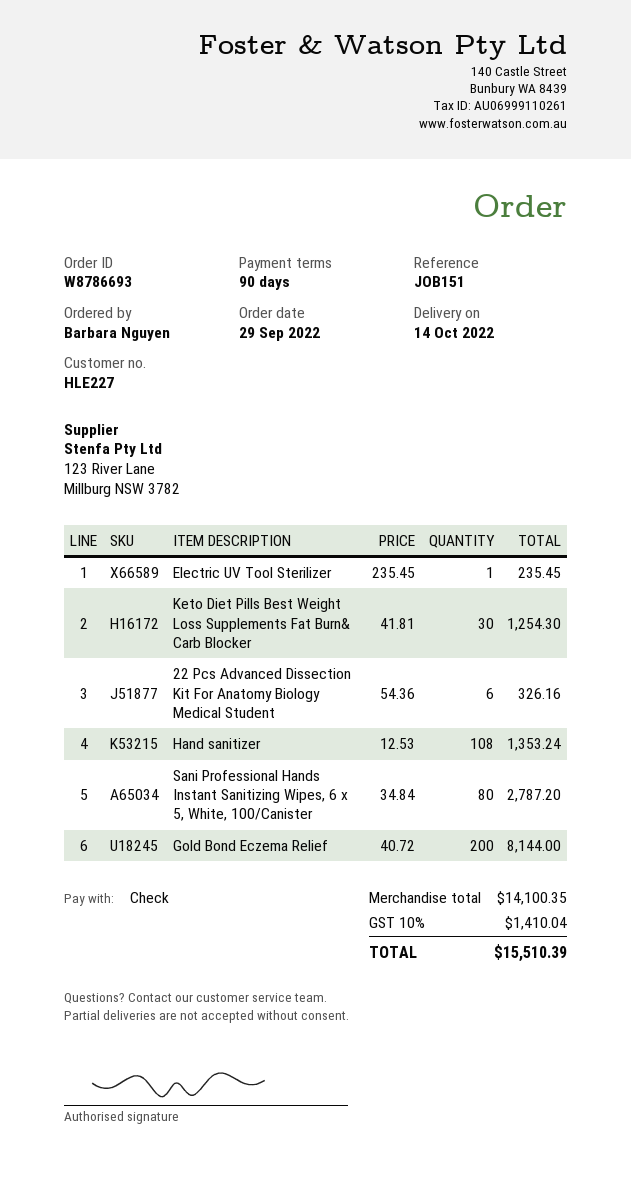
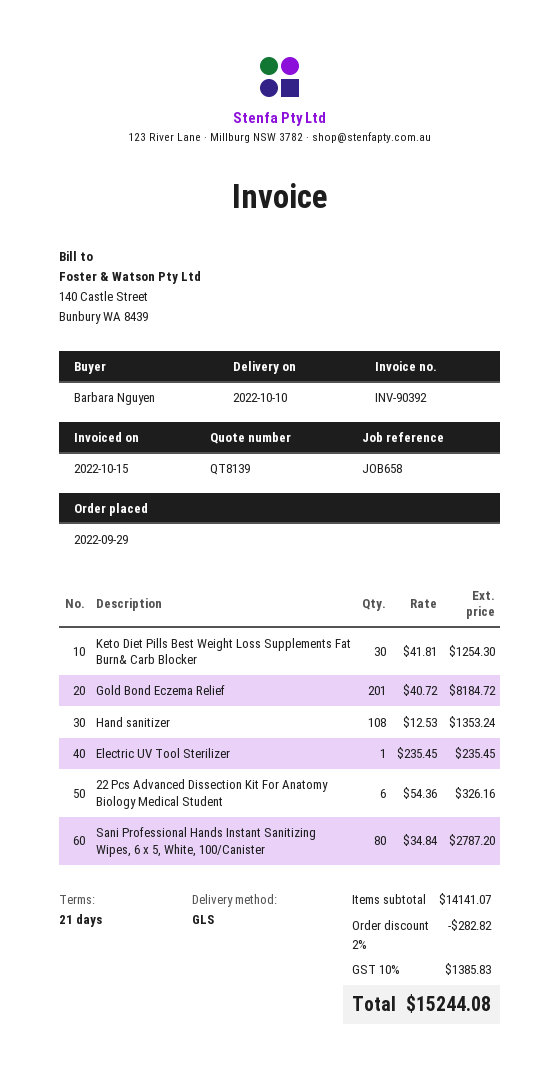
delivery date: 2022-10-14 -> 2022-10-10
payment terms: 90 days -> 21 days
reference: JOB151 -> JOB658
Gold Bond Eczema Relief: 200 x 40.72 = 8144.00 -> 201 x 40.72 = 8184.72
subtotal: 14100.35 -> 14141.07
discount: none -> 2% = 282.82
tax: 10% = 1410.04 -> 10% = 1385.83
total: 15510.39 -> 15244.08

